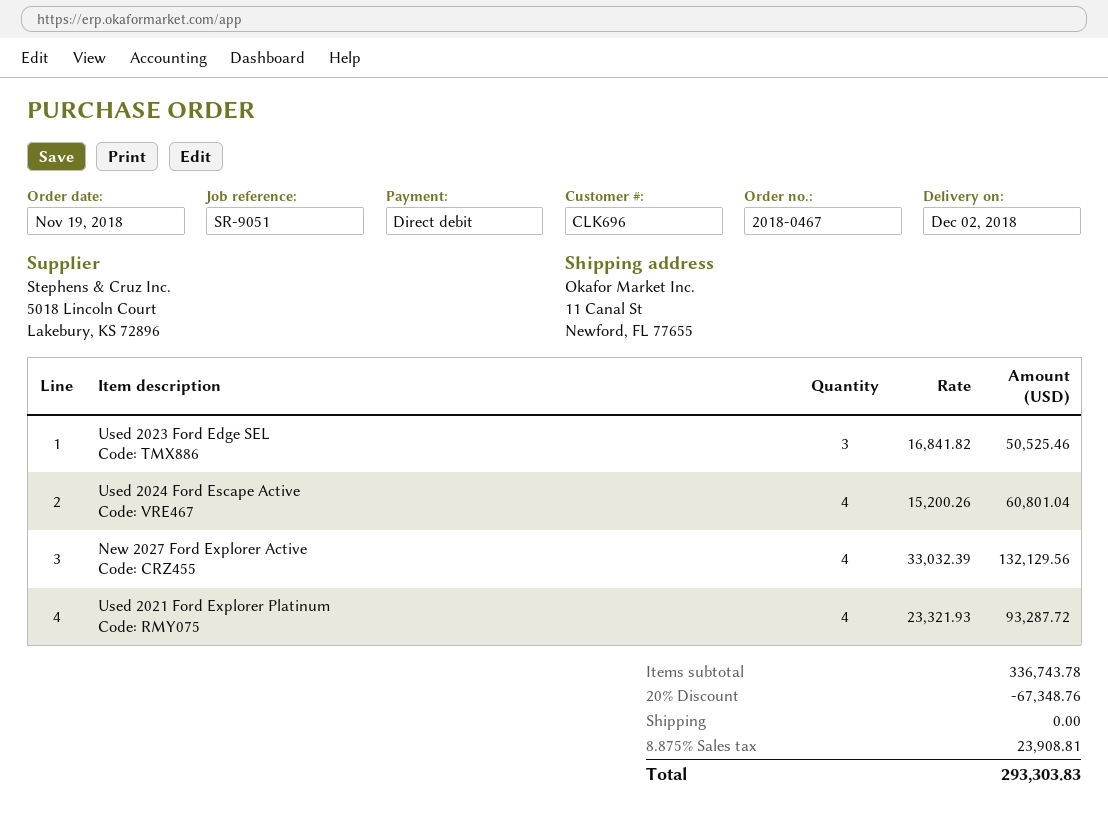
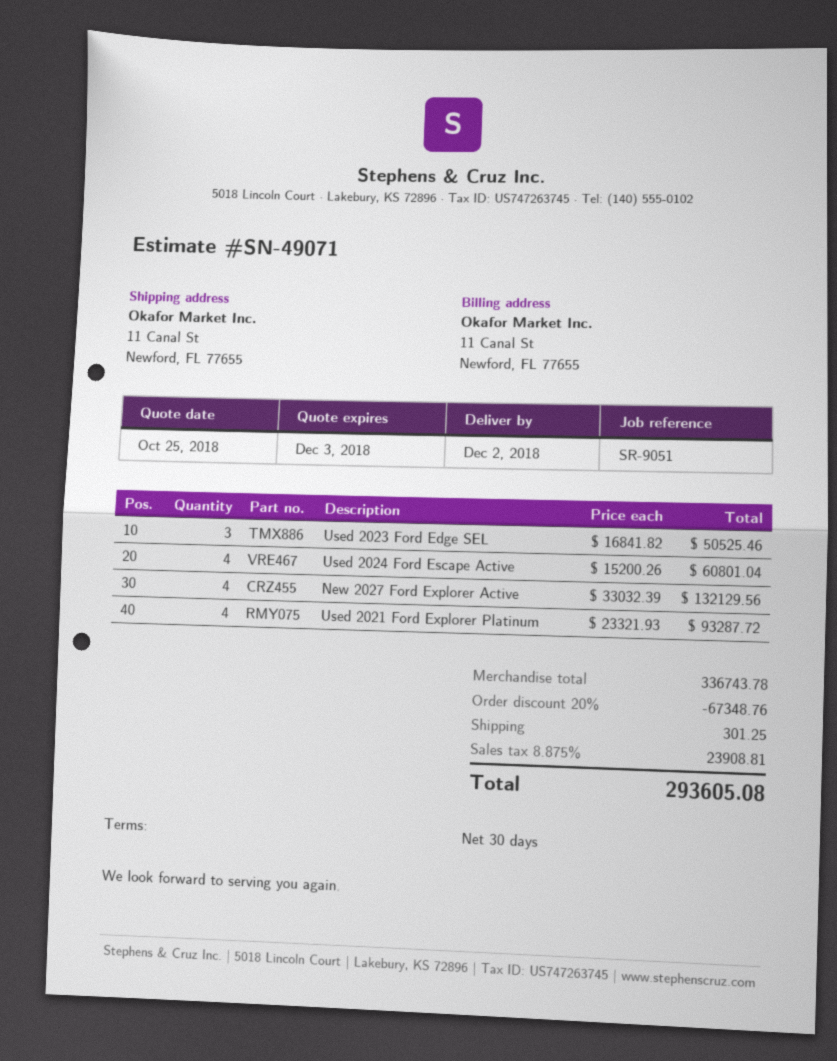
shipping: 0.00 -> 301.25
total: 293303.83 -> 293605.08

